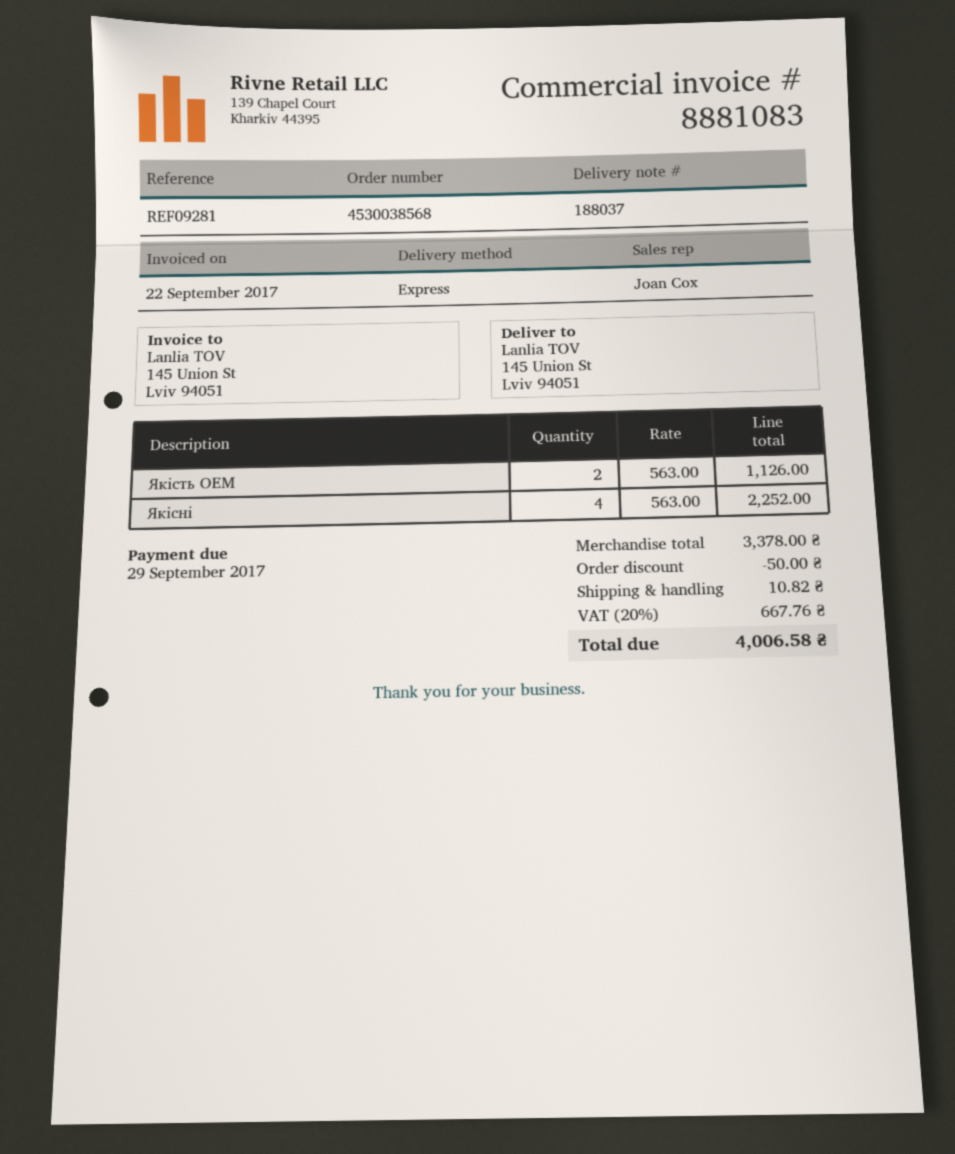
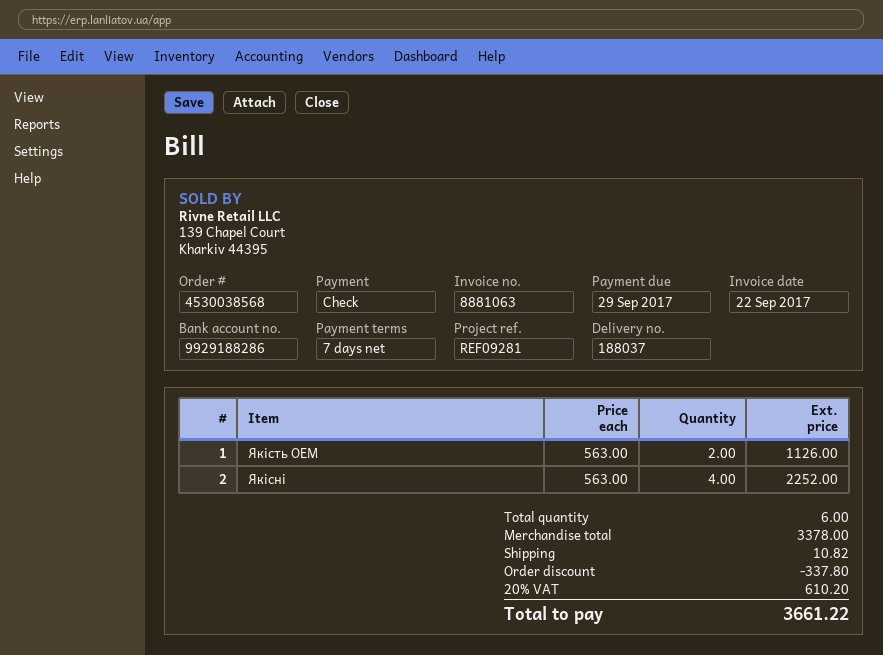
invoice number: 8881083 -> 8881063
discount: 50.00 -> 337.80
tax: 20% = 667.76 -> 20% = 610.20
total: 4006.58 -> 3661.22

